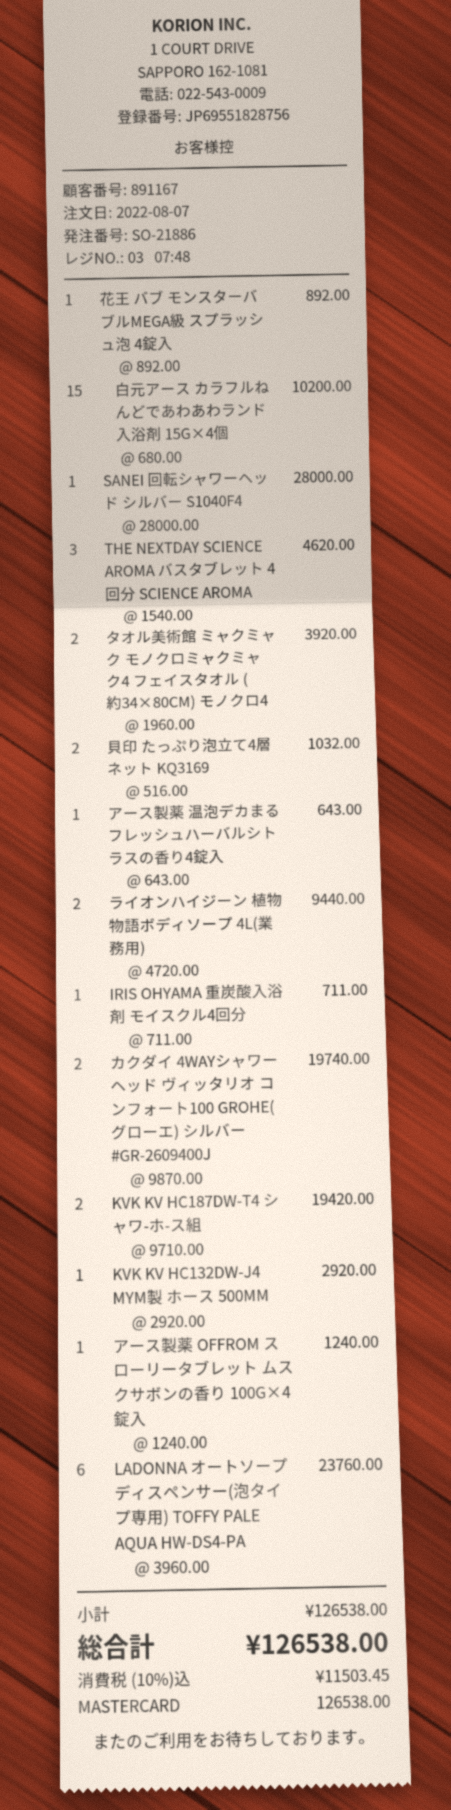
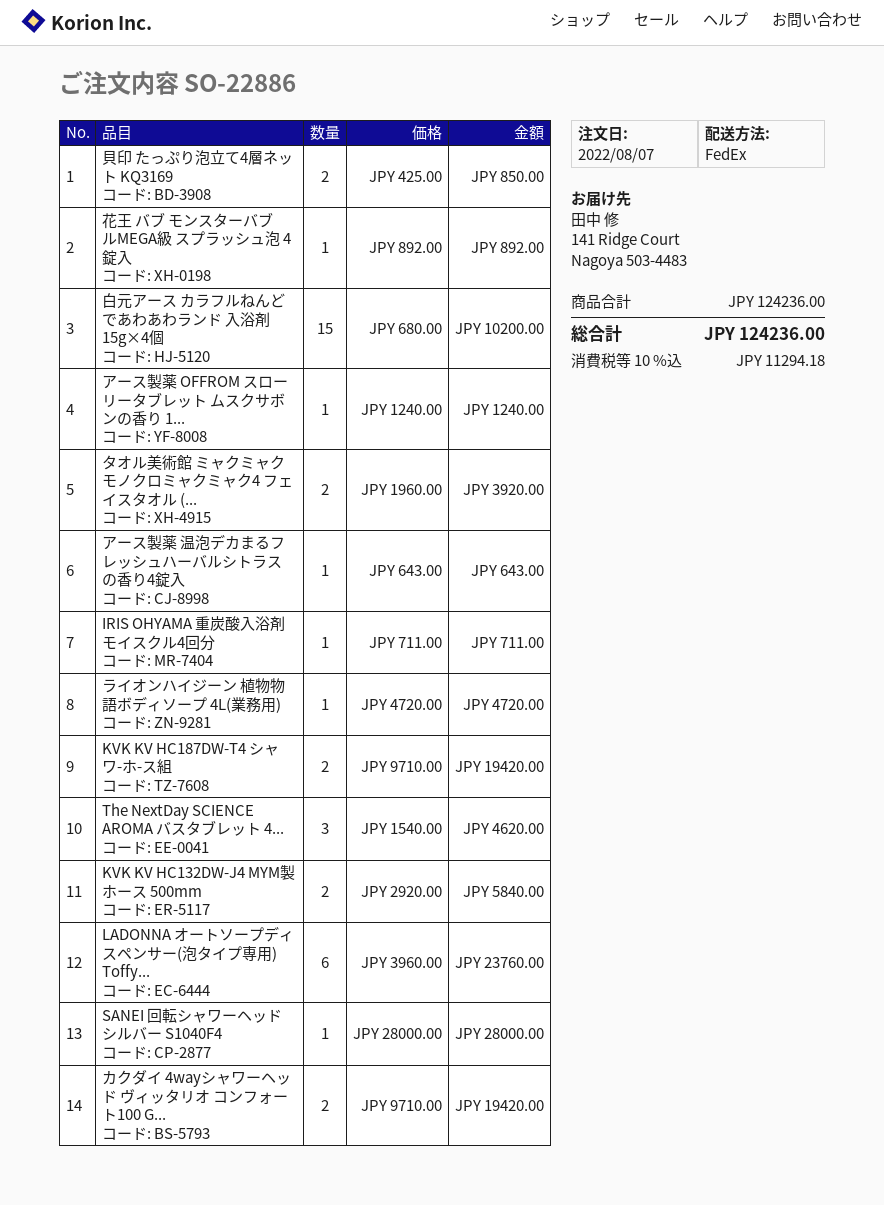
order number: SO-21886 -> SO-22886
貝印 たっぷり泡立て4層ネット KQ3169: 2 x 516.00 = 1032.00 -> 2 x 425.00 = 850.00
ライオンハイジーン 植物物語ボディソープ 4L(業務用): 2 x 4720.00 = 9440.00 -> 1 x 4720.00 = 4720.00
カクダイ 4WAYシャワーヘッド ヴィッタリオ コンフォート100 GROHE(グローエ) シルバー #GR-2609400J: 2 x 9870.00 = 19740.00 -> 2 x 9710.00 = 19420.00
KVK KV HC132DW-J4 MYM製 ホース 500MM: 1 x 2920.00 = 2920.00 -> 2 x 2920.00 = 5840.00
subtotal: 126538.00 -> 124236.00
tax: 10% = 11503.45 -> 10% = 11294.18
total: 126538.00 -> 124236.00

